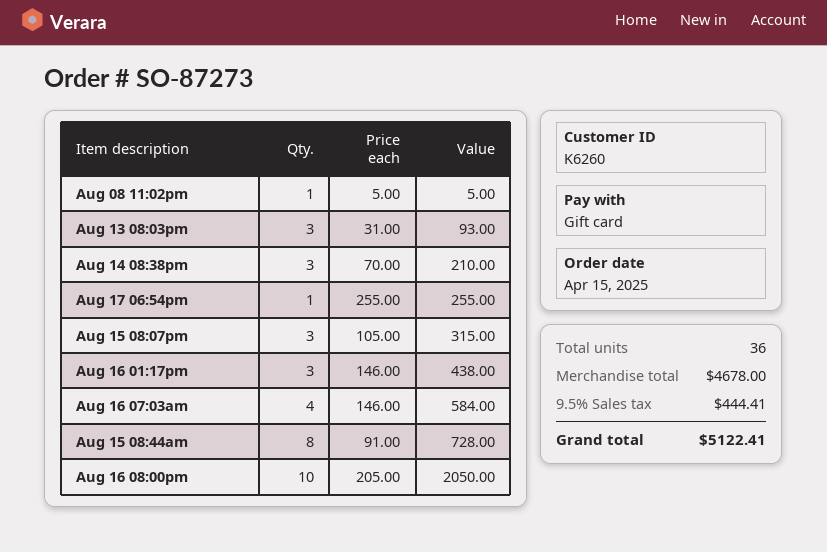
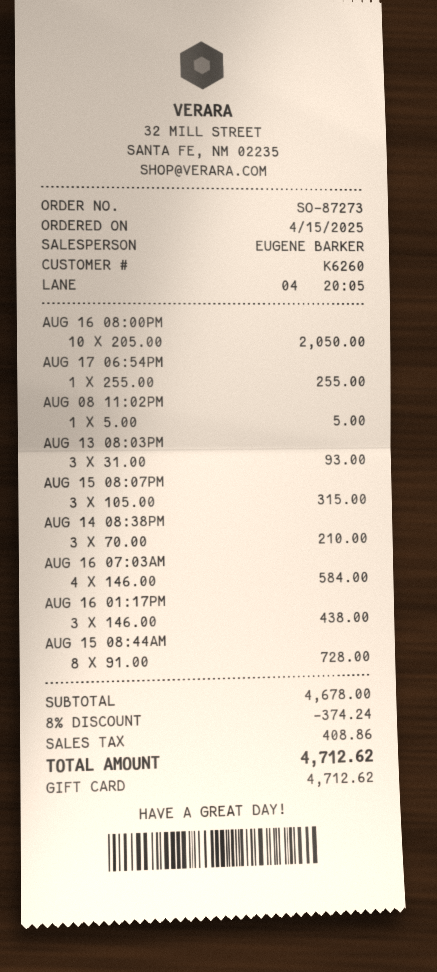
discount: none -> 8% = 374.24
tax: 444.41 -> 408.86
total: 5122.41 -> 4712.62

